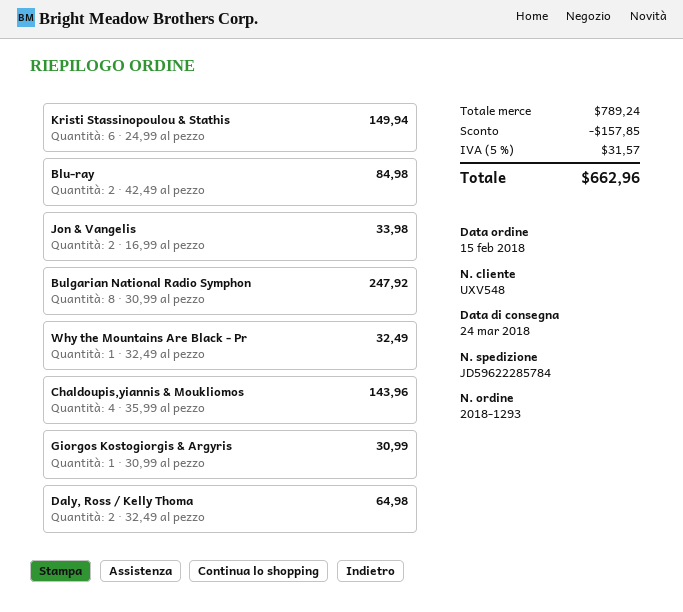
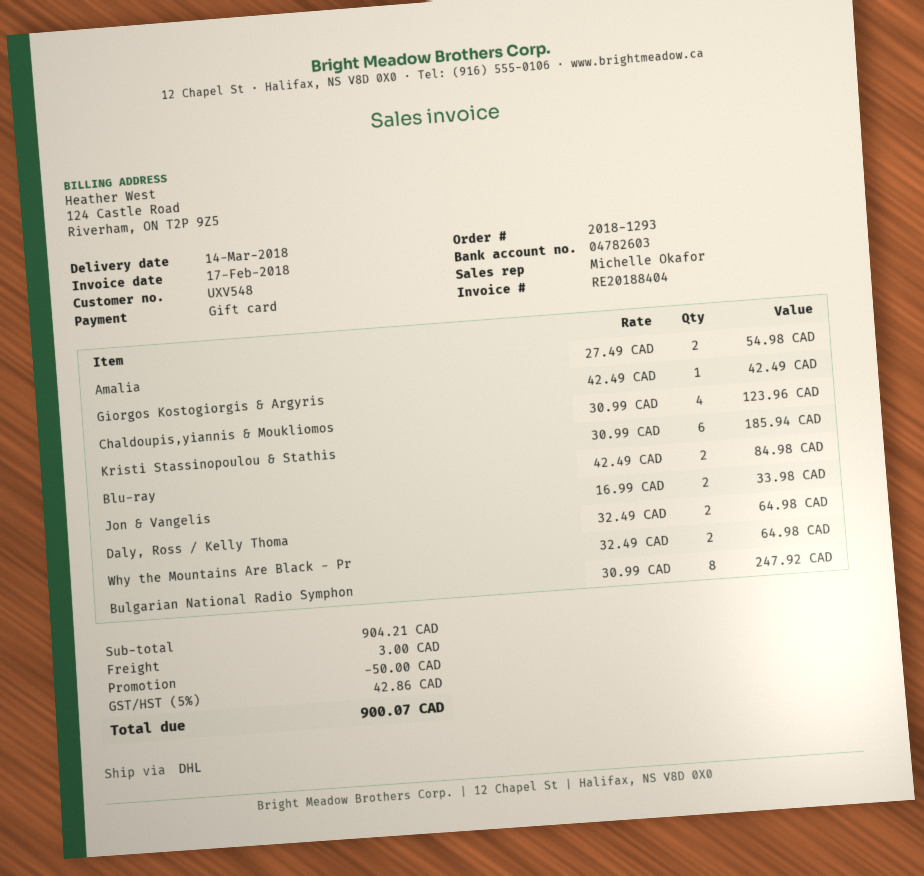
delivery date: 2018-03-24 -> 2018-03-14
Kristi Stassinopoulou & Stathis: 6 x 24.99 = 149.94 -> 6 x 30.99 = 185.94
Why the Mountains Are Black - Pr: 1 x 32.49 = 32.49 -> 2 x 32.49 = 64.98
Chaldoupis,yiannis & Moukliomos: 4 x 35.99 = 143.96 -> 4 x 30.99 = 123.96
Giorgos Kostogiorgis & Argyris: 1 x 30.99 = 30.99 -> 1 x 42.49 = 42.49
Amalia: none -> 2 x 27.49 = 54.98
subtotal: 789.24 -> 904.21
discount: 157.85 -> 50.00
shipping: none -> 3.00
tax: 5% = 31.57 -> 5% = 42.86
total: 662.96 -> 900.07

